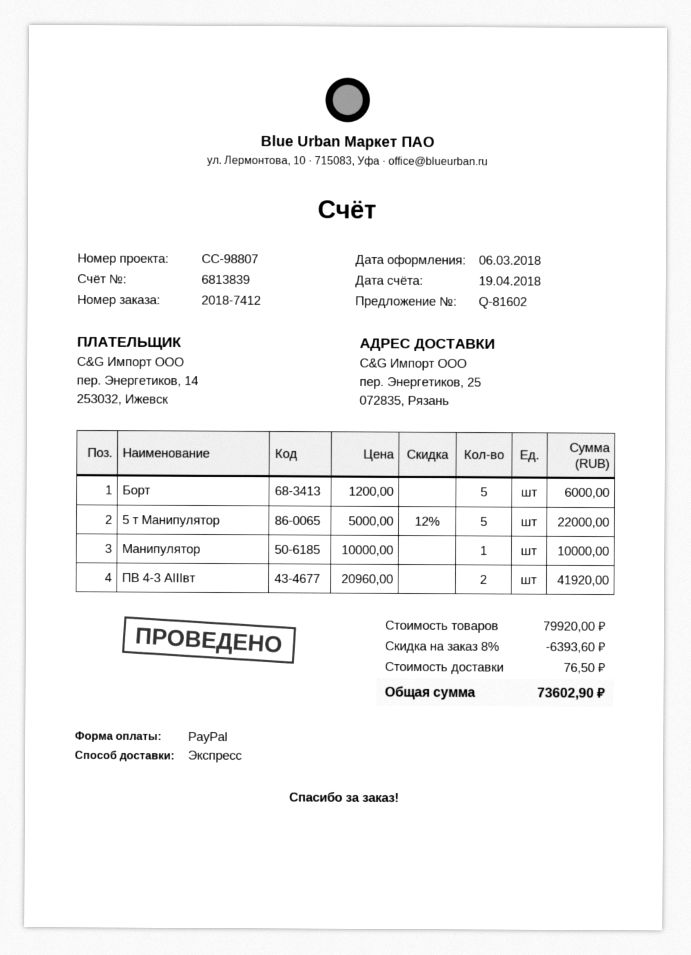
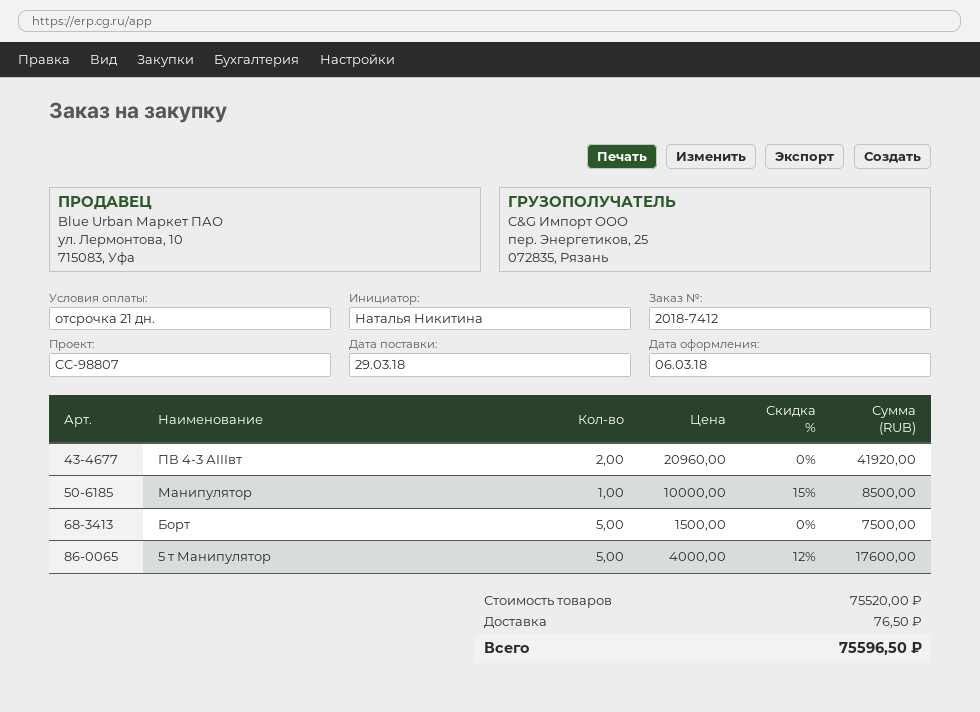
Борт: 5 x 1200.00 = 6000.00 -> 5 x 1500.00 = 7500.00
5 т Манипулятор: 5 x 5000.00 - 12% = 22000.00 -> 5 x 4000.00 - 12% = 17600.00
Манипулятор: 1 x 10000.00 = 10000.00 -> 1 x 10000.00 - 15% = 8500.00
subtotal: 79920.00 -> 75520.00
discount: 8% = 6393.60 -> none
total: 73602.90 -> 75596.50

